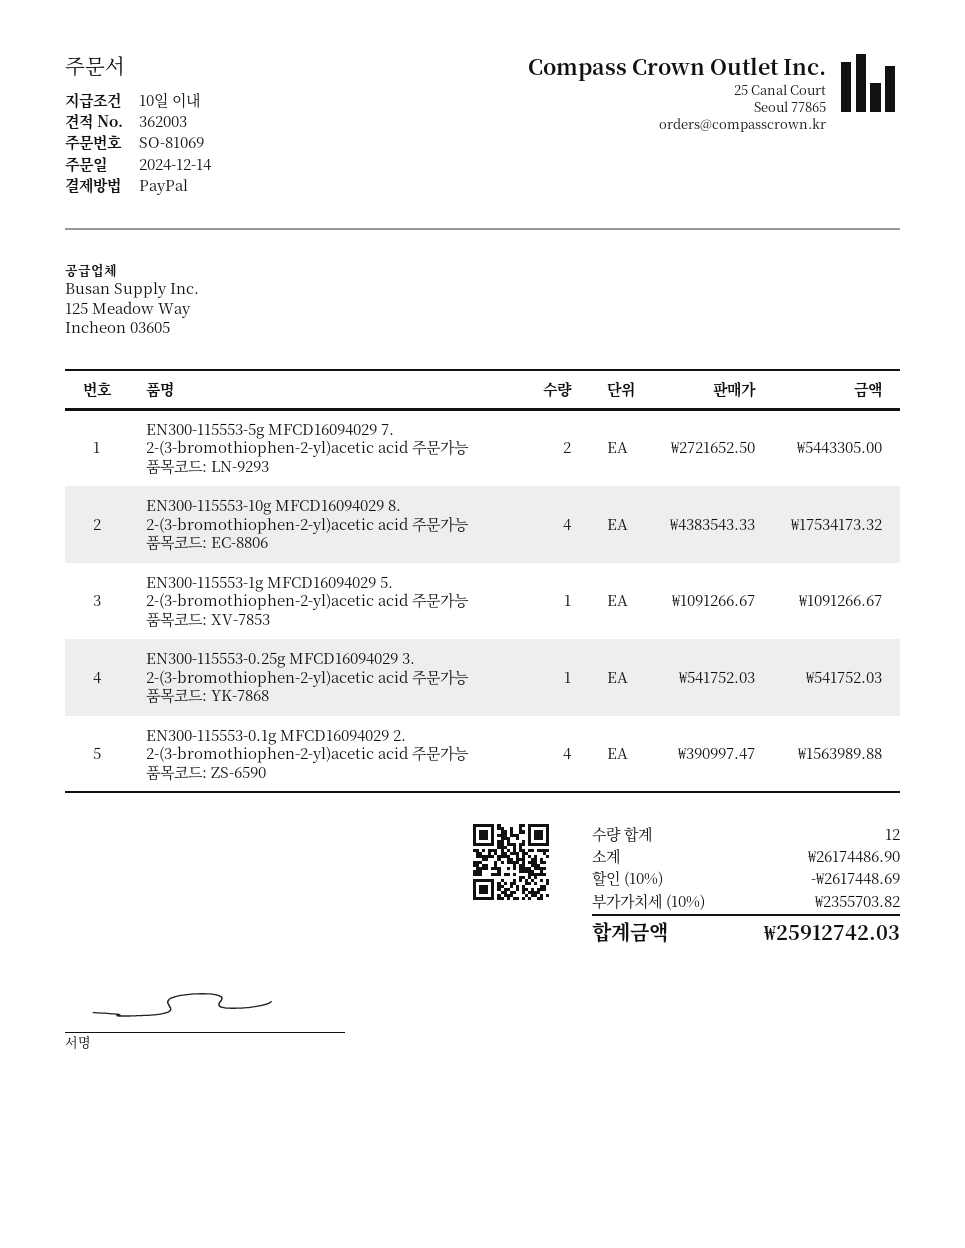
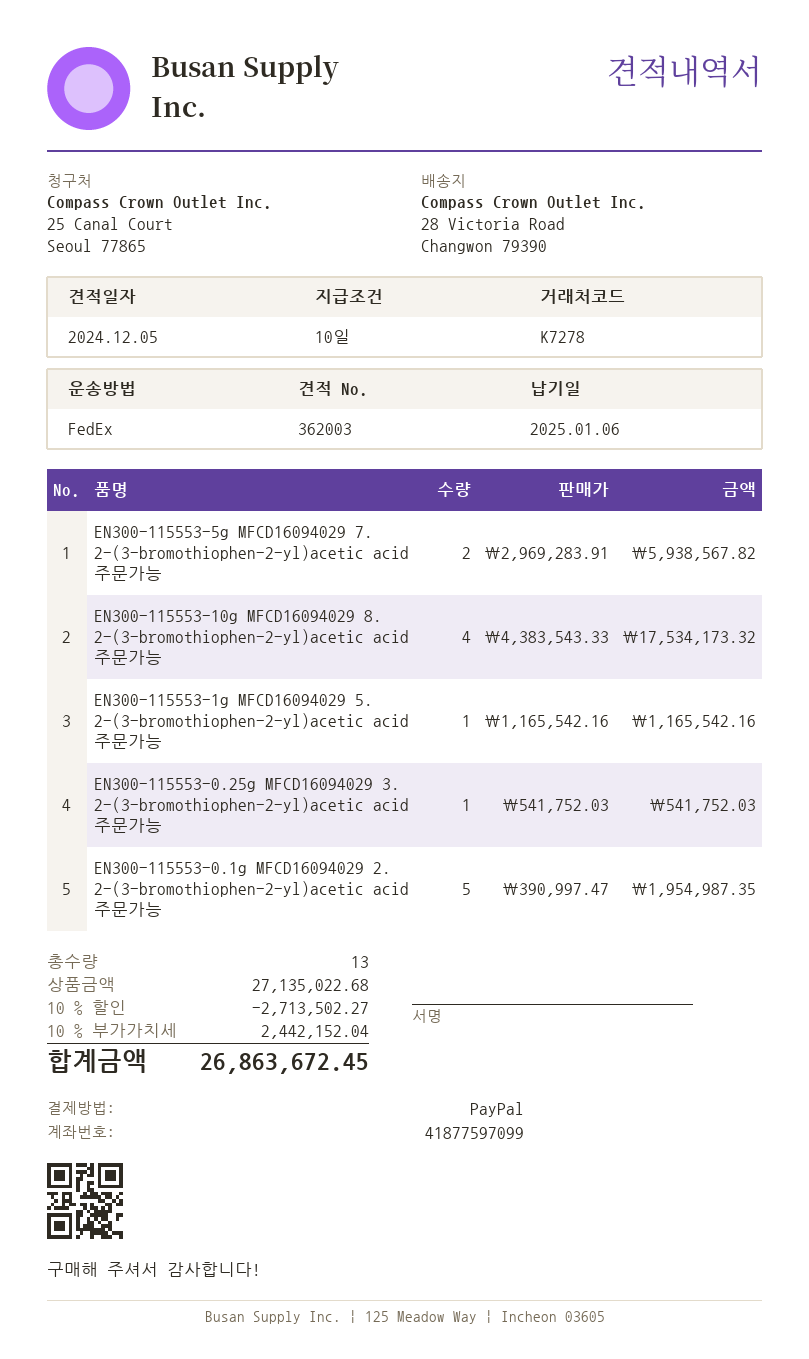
EN300-115553-5g MFCD16094029 7. 2-(3-bromothiophen-2-yl)acetic acid 주문가능: 2 x 2721652.50 = 5443305.00 -> 2 x 2969283.91 = 5938567.82
EN300-115553-1g MFCD16094029 5. 2-(3-bromothiophen-2-yl)acetic acid 주문가능: 1 x 1091266.67 = 1091266.67 -> 1 x 1165542.16 = 1165542.16
EN300-115553-0.1g MFCD16094029 2. 2-(3-bromothiophen-2-yl)acetic acid 주문가능: 4 x 390997.47 = 1563989.88 -> 5 x 390997.47 = 1954987.35
total quantity: 12 -> 13
subtotal: 26174486.90 -> 27135022.68
discount: 10% = 2617448.69 -> 10% = 2713502.27
tax: 10% = 2355703.82 -> 10% = 2442152.04
total: 25912742.03 -> 26863672.45

